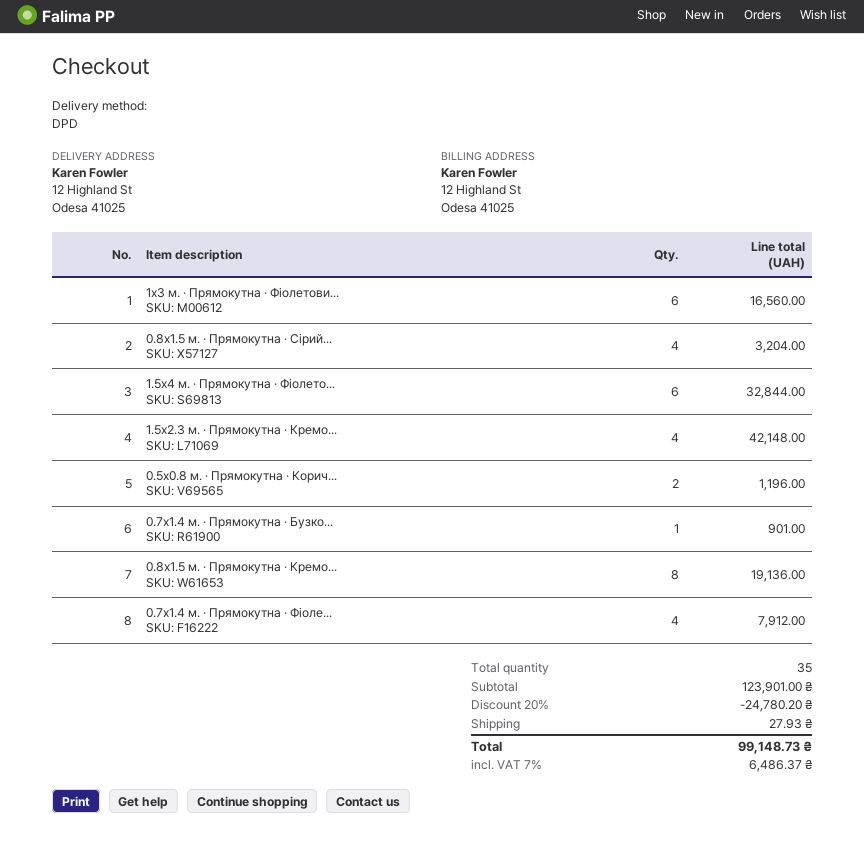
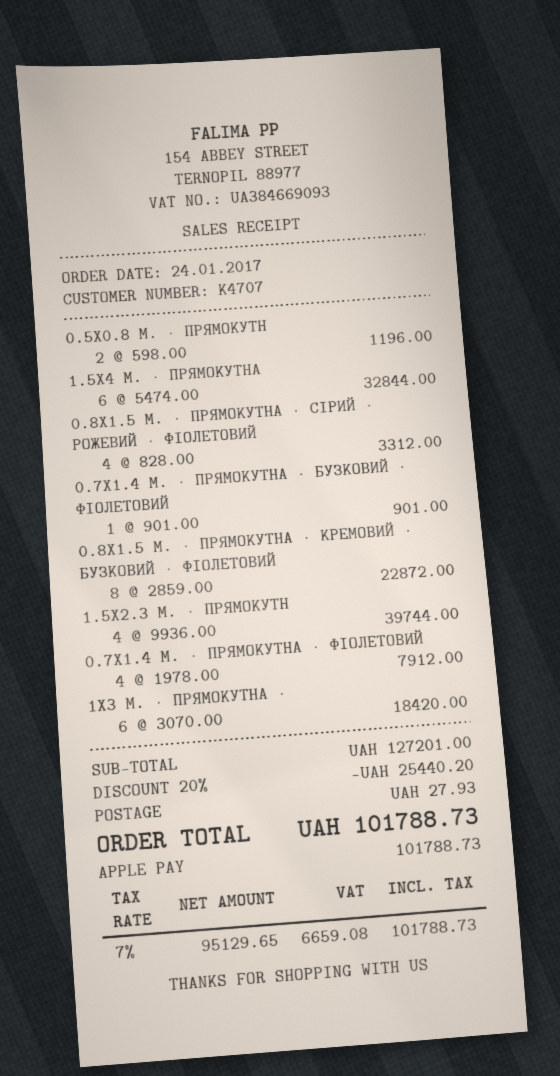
1x3 м. · Прямокутна · Фіолетови...: 6 for 16560.00 -> 6 for 18420.00
0.8x1.5 м. · Прямокутна · Сірий...: 4 for 3204.00 -> 4 for 3312.00
1.5x2.3 м. · Прямокутна · Кремо...: 4 for 42148.00 -> 4 for 39744.00
0.8x1.5 м. · Прямокутна · Кремо...: 8 for 19136.00 -> 8 for 22872.00
subtotal: 123901.00 -> 127201.00
discount: 20% = 24780.20 -> 20% = 25440.20
tax: 7% = 6486.37 -> 7% = 6659.08
total: 99148.73 -> 101788.73

